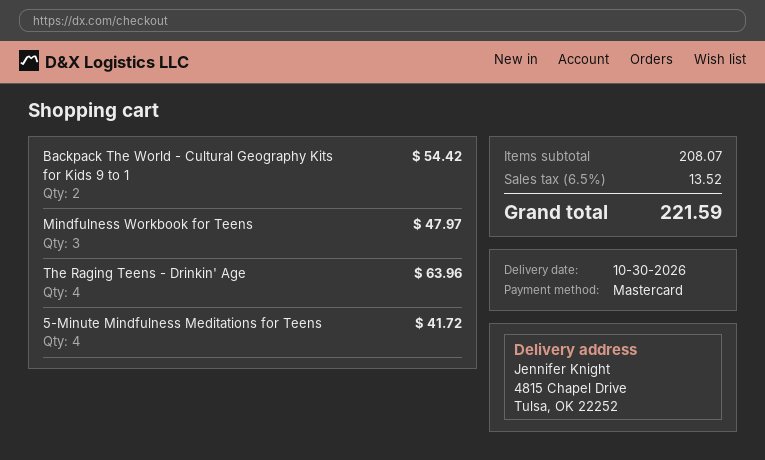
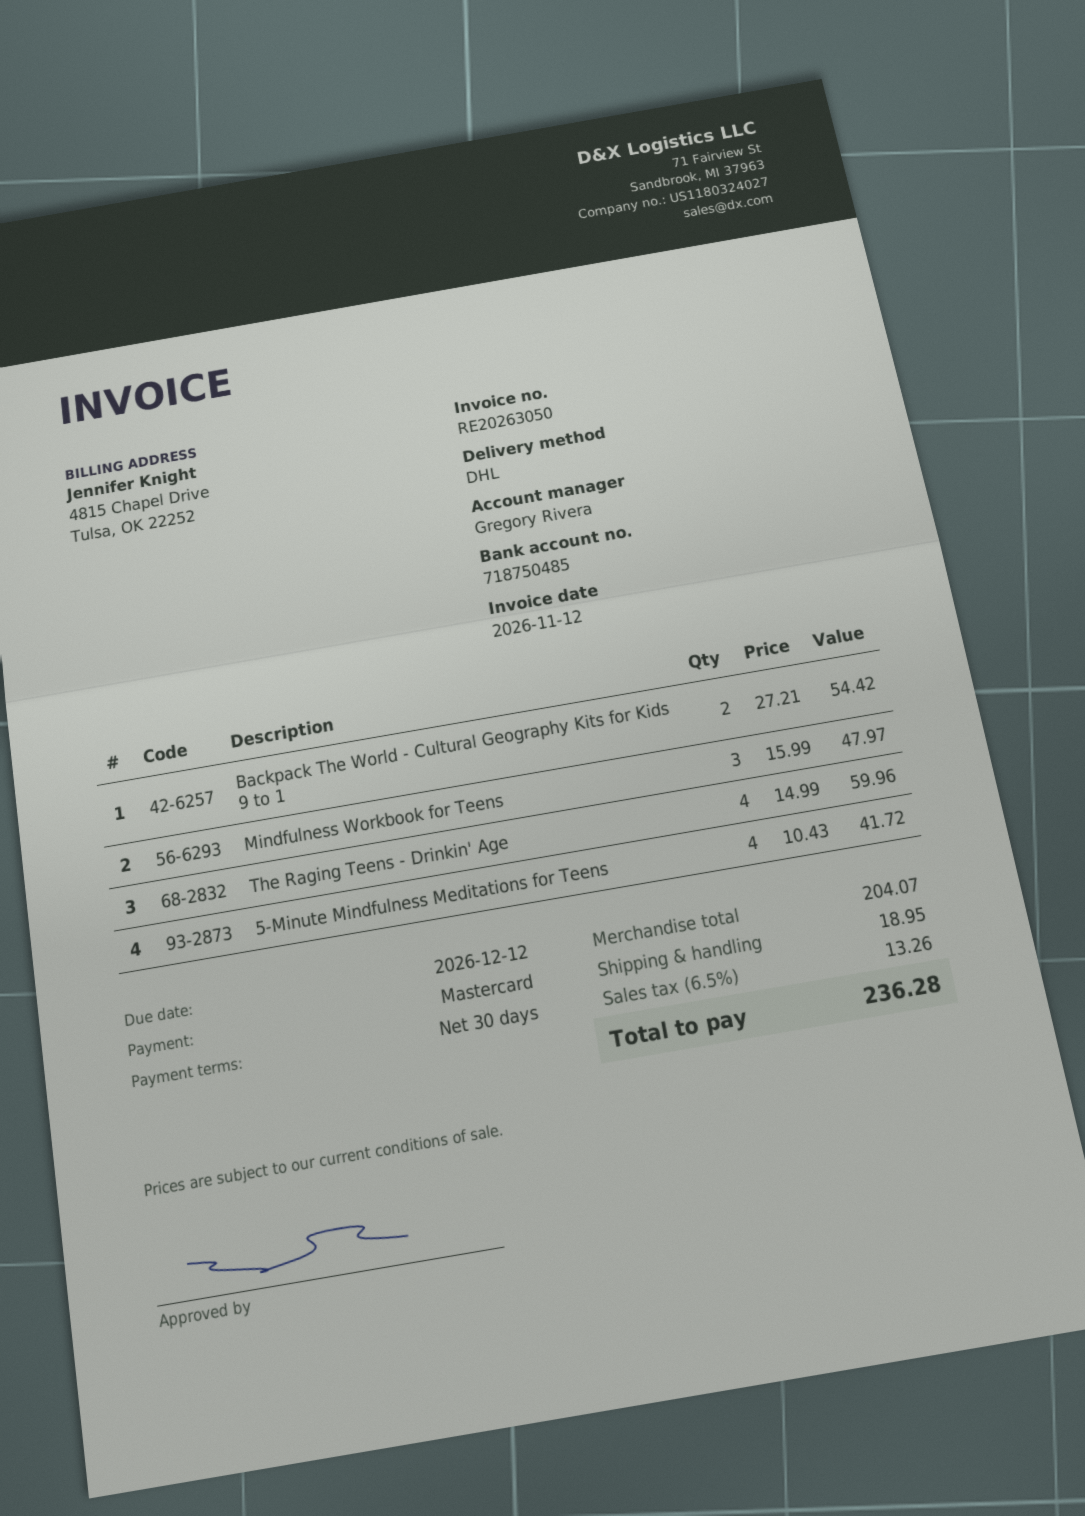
The Raging Teens - Drinkin' Age: 4 for 63.96 -> 4 for 59.96
subtotal: 208.07 -> 204.07
shipping: none -> 18.95
tax: 6.5% = 13.52 -> 6.5% = 13.26
total: 221.59 -> 236.28

